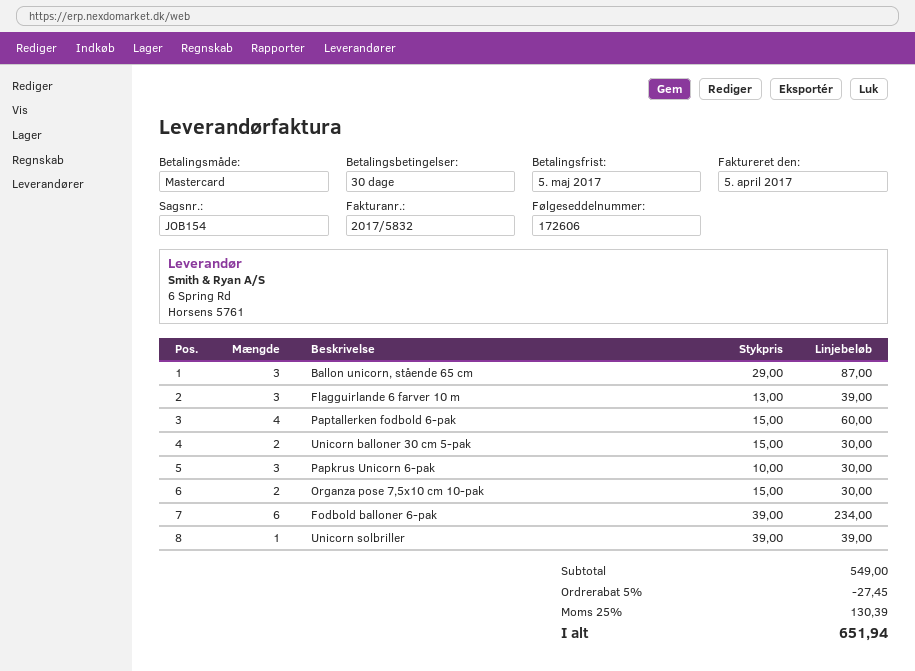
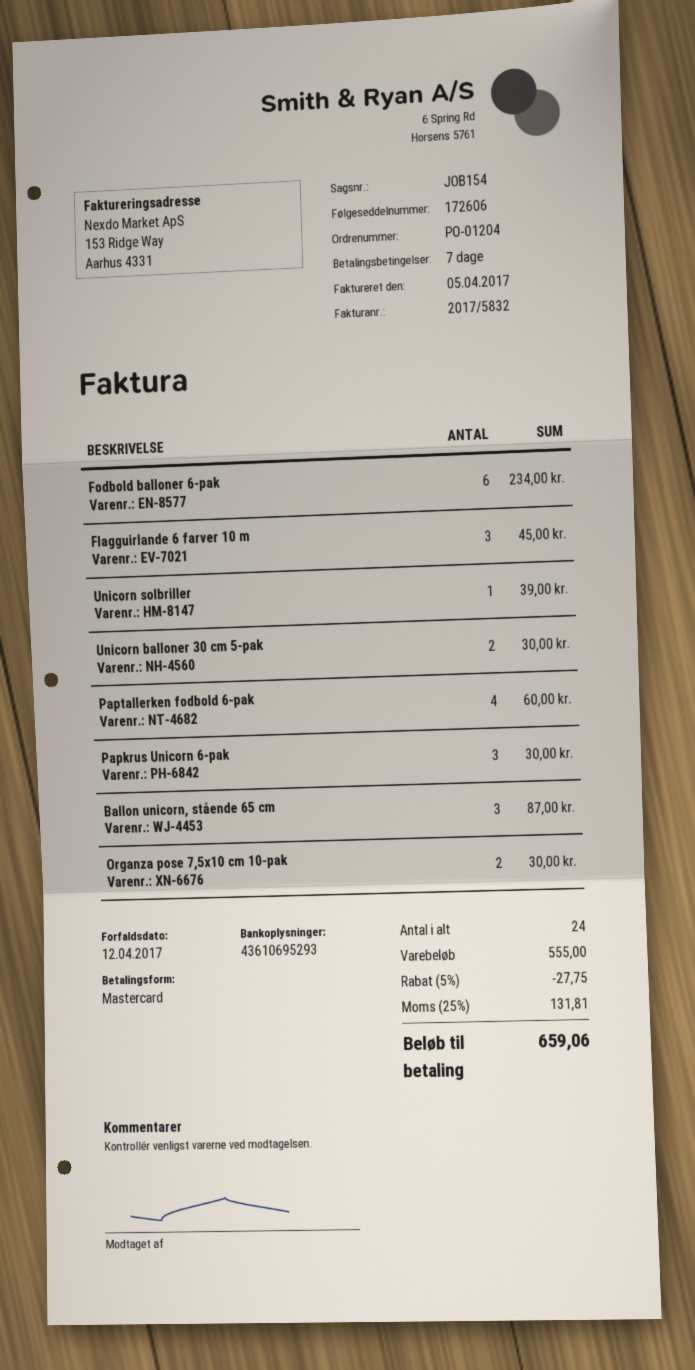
payment terms: 30 days -> 7 days
due date: 2017-05-05 -> 2017-04-12
Flagguirlande 6 farver 10 m: 3 for 39.00 -> 3 for 45.00
subtotal: 549.00 -> 555.00
discount: 5% = 27.45 -> 5% = 27.75
tax: 25% = 130.39 -> 25% = 131.81
total: 651.94 -> 659.06

